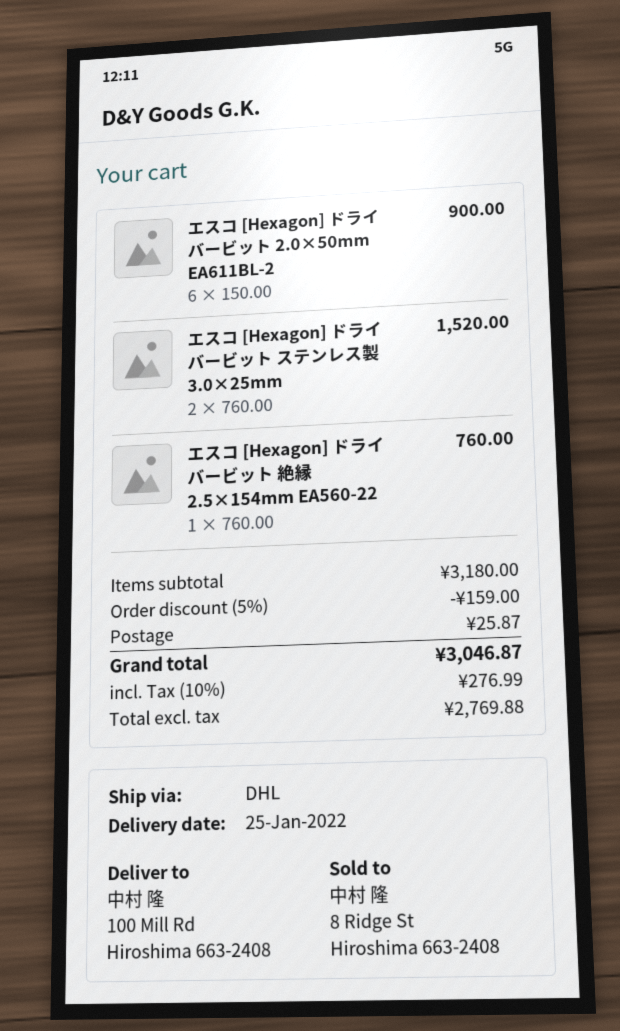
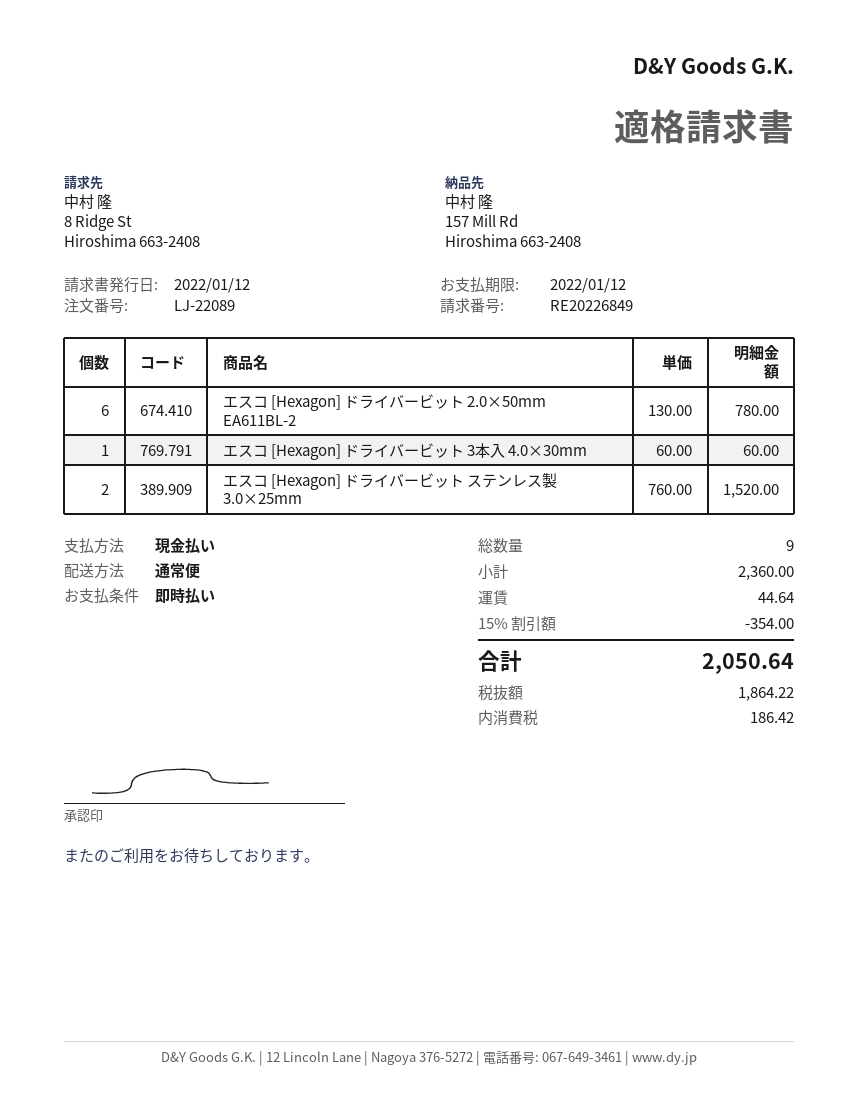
shipping method: DHL -> standard
ship to: 100 Mill Rd, Hiroshima 663-2408 -> 157 Mill Rd, Hiroshima 663-2408
エスコ [Hexagon] ドライバービット 2.0×50mm EA611BL-2: 6 x 150.00 = 900.00 -> 6 x 130.00 = 780.00
エスコ [Hexagon] ドライバービット 絶縁 2.5×154mm EA560-22: 1 x 760.00 = 760.00 -> none
エスコ [Hexagon] ドライバービット 3本入 4.0×30mm: none -> 1 x 60.00 = 60.00
subtotal: 3180.00 -> 2360.00
discount: 5% = 159.00 -> 15% = 354.00
shipping: 25.87 -> 44.64
net: 2769.88 -> 1864.22
tax: 276.99 -> 186.42
total: 3046.87 -> 2050.64

